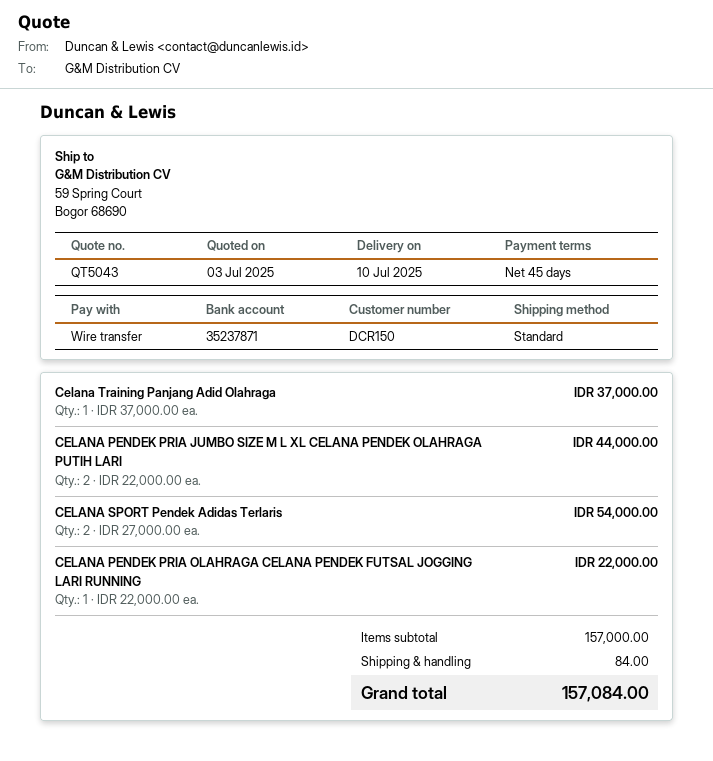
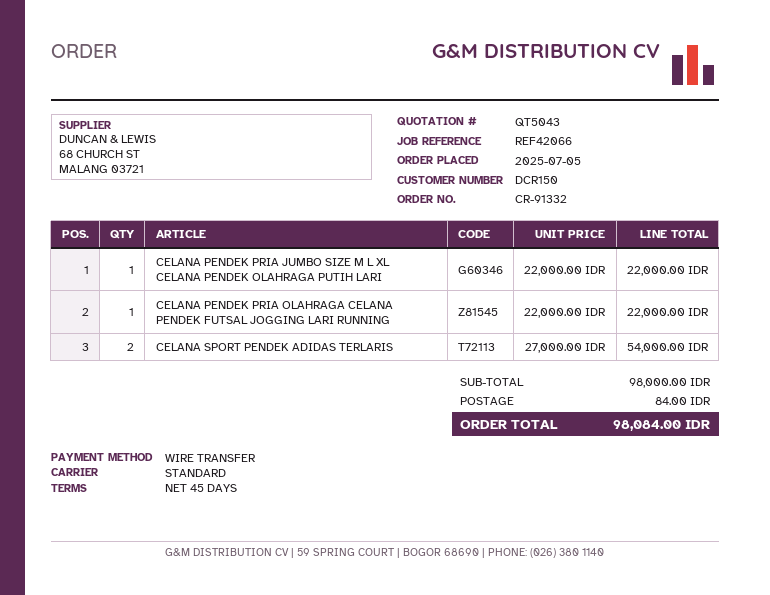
Celana Training Panjang Adid Olahraga: 1 x 37000.00 = 37000.00 -> none
CELANA PENDEK PRIA JUMBO SIZE M L XL CELANA PENDEK OLAHRAGA PUTIH LARI: 2 x 22000.00 = 44000.00 -> 1 x 22000.00 = 22000.00
subtotal: 157000.00 -> 98000.00
total: 157084.00 -> 98084.00

